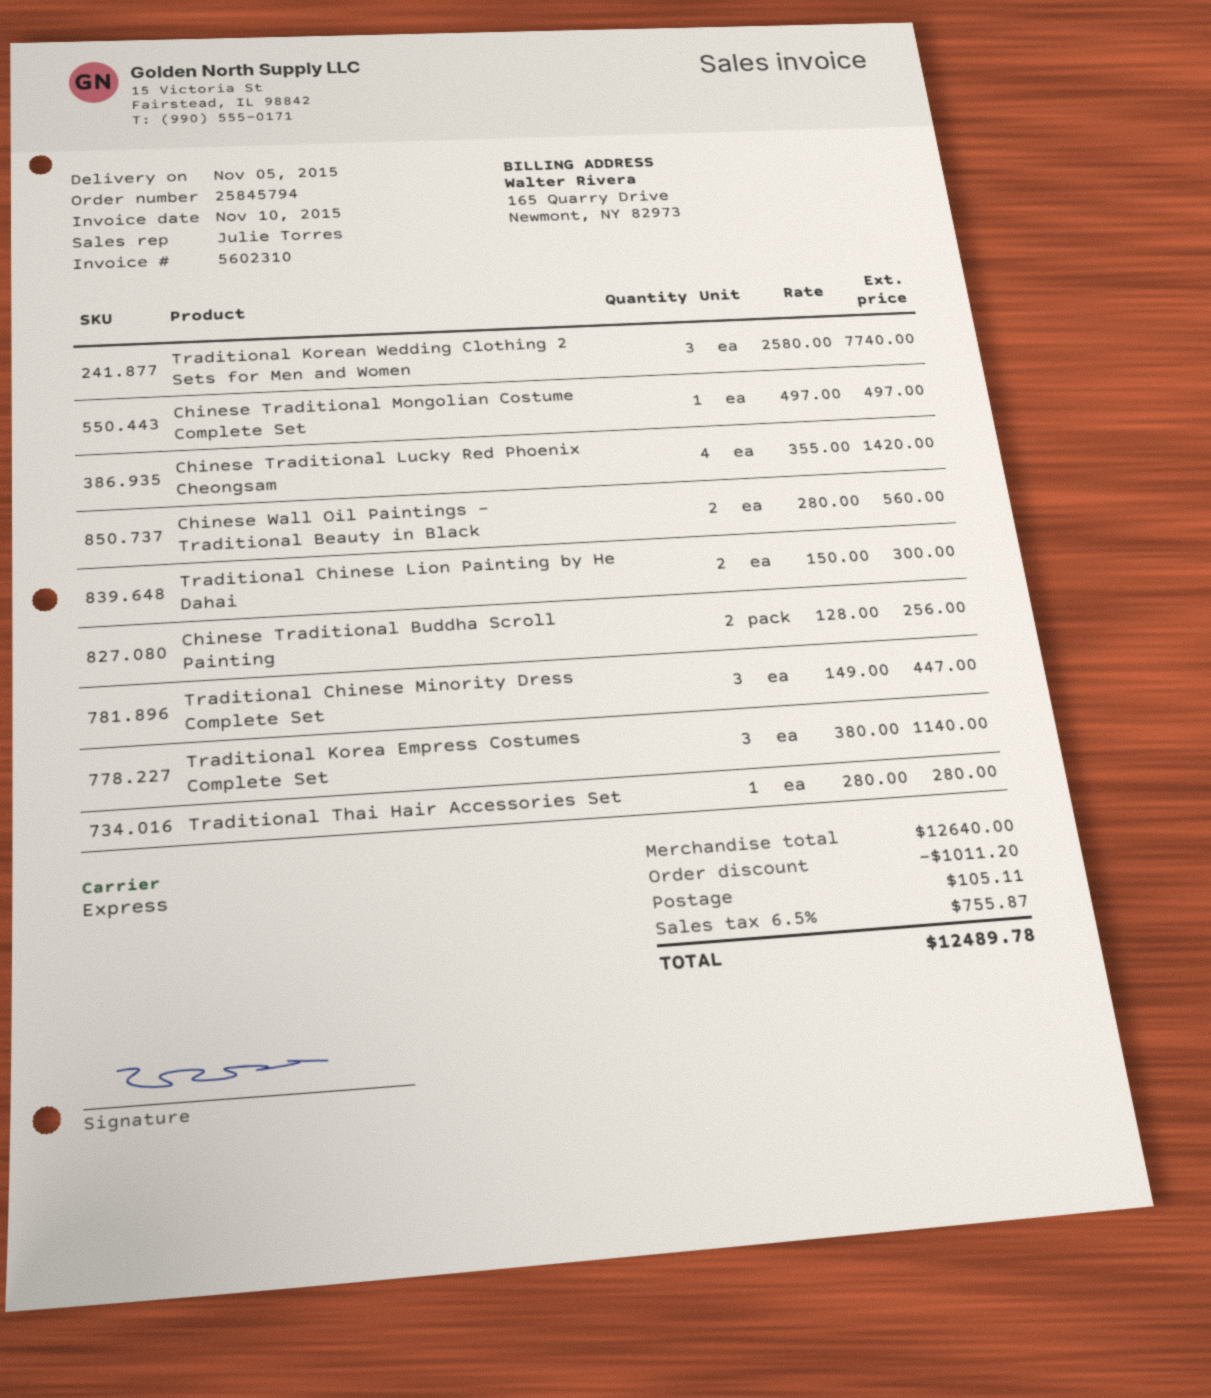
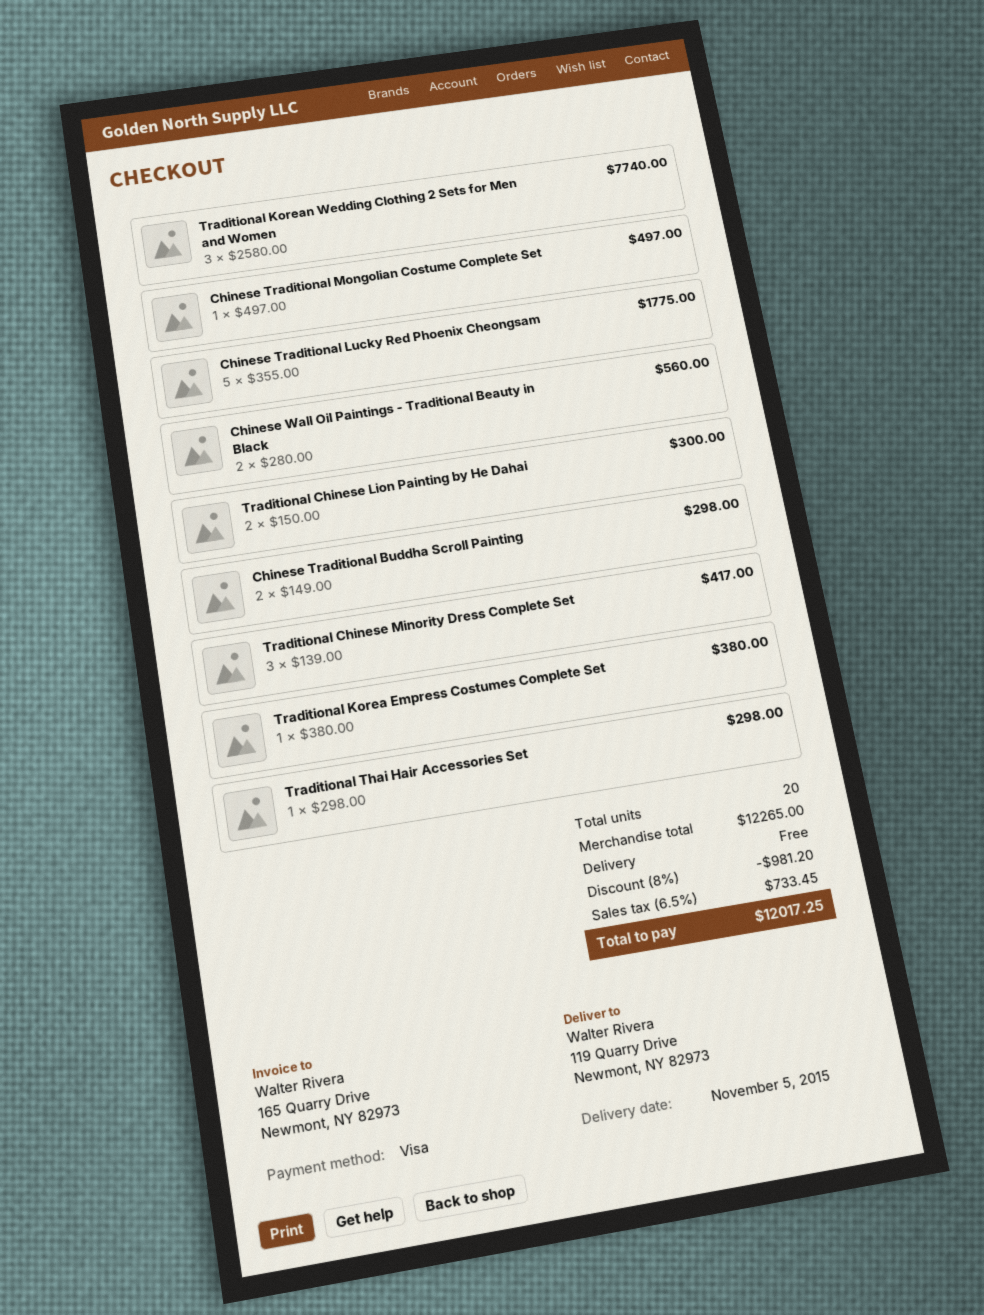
Chinese Traditional Lucky Red Phoenix Cheongsam: 4 x 355.00 = 1420.00 -> 5 x 355.00 = 1775.00
Chinese Traditional Buddha Scroll Painting: 2 x 128.00 = 256.00 -> 2 x 149.00 = 298.00
Traditional Chinese Minority Dress Complete Set: 3 x 149.00 = 447.00 -> 3 x 139.00 = 417.00
Traditional Korea Empress Costumes Complete Set: 3 x 380.00 = 1140.00 -> 1 x 380.00 = 380.00
Traditional Thai Hair Accessories Set: 1 x 280.00 = 280.00 -> 1 x 298.00 = 298.00
subtotal: 12640.00 -> 12265.00
discount: 1011.20 -> 981.20
shipping: 105.11 -> 0.00
tax: 6.5% = 755.87 -> 6.5% = 733.45
total: 12489.78 -> 12017.25

